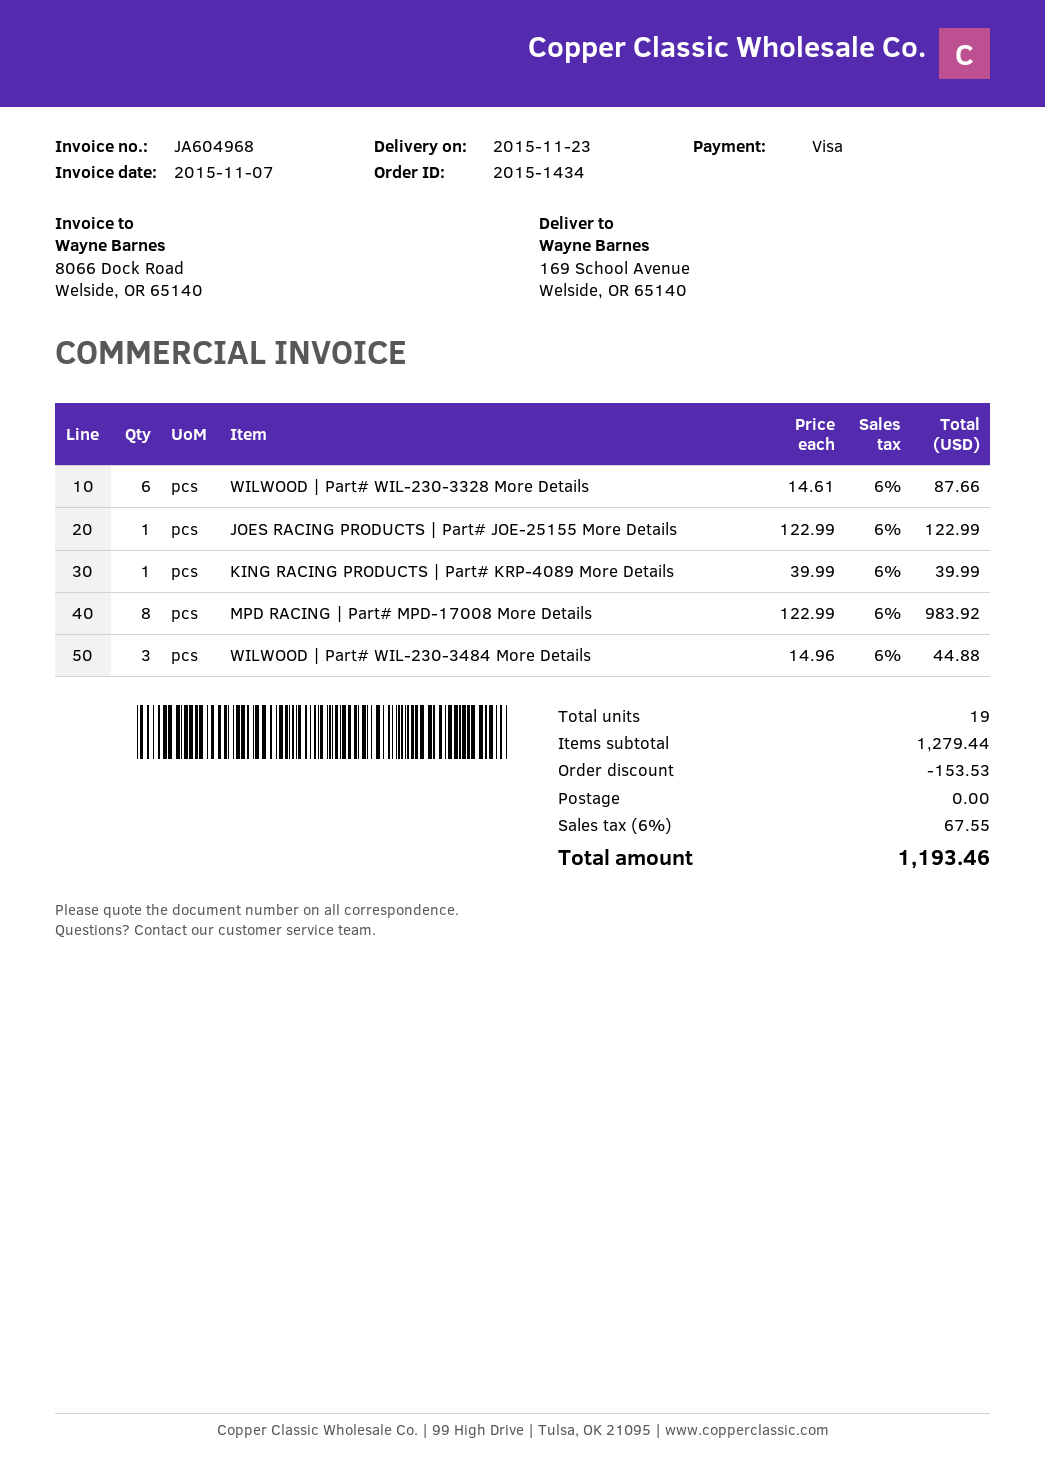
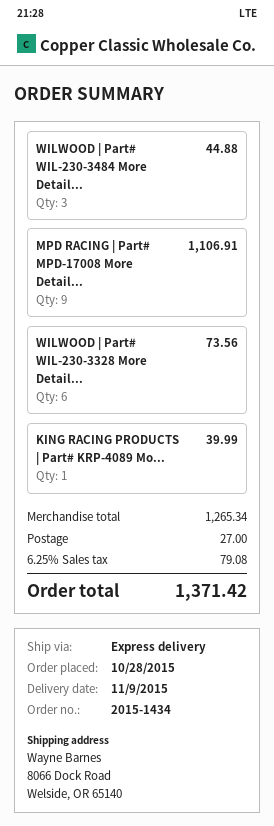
delivery date: 2015-11-23 -> 2015-11-09
ship to: 169 School Avenue, Welside, OR 65140 -> 8066 Dock Road, Welside, OR 65140
WILWOOD | Part# WIL-230-3328 More Details: 6 for 87.66 -> 6 for 73.56
JOES RACING PRODUCTS | Part# JOE-25155 More Details: 1 for 122.99 -> none
MPD RACING | Part# MPD-17008 More Details: 8 for 983.92 -> 9 for 1106.91
subtotal: 1279.44 -> 1265.34
discount: 153.53 -> none
shipping: 0.00 -> 27.00
tax: 6% = 67.55 -> 6.25% = 79.08
total: 1193.46 -> 1371.42

